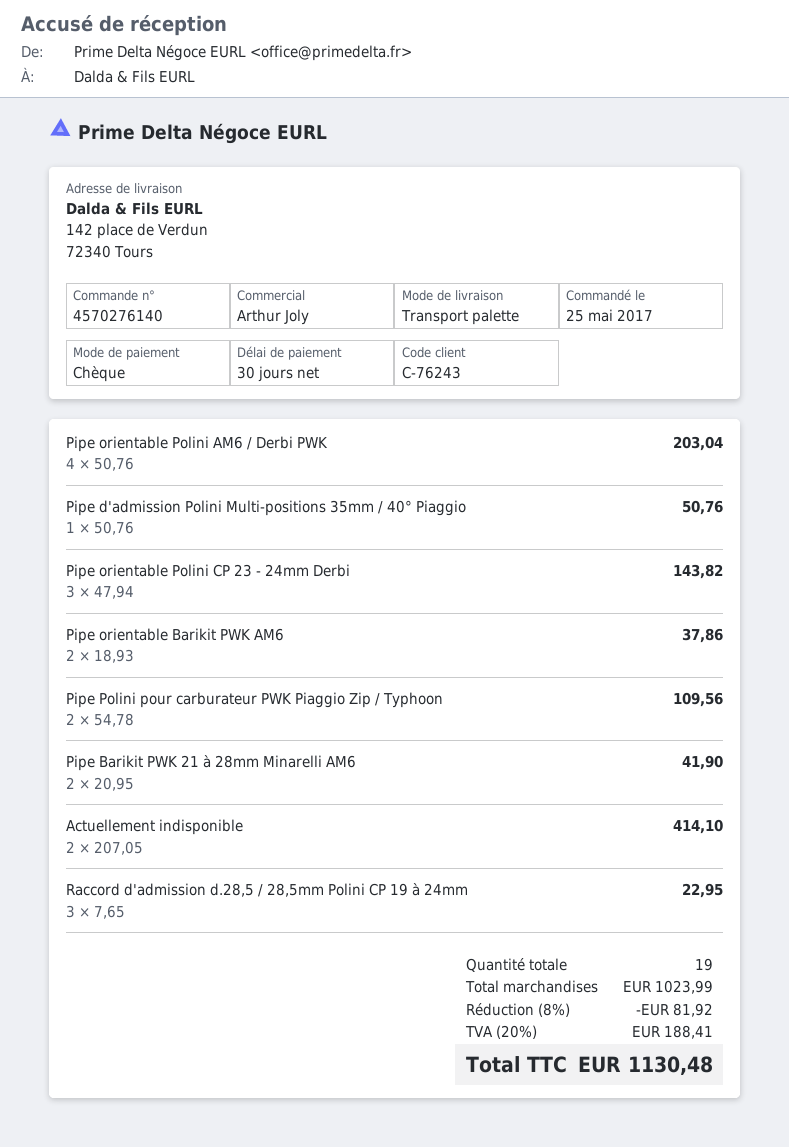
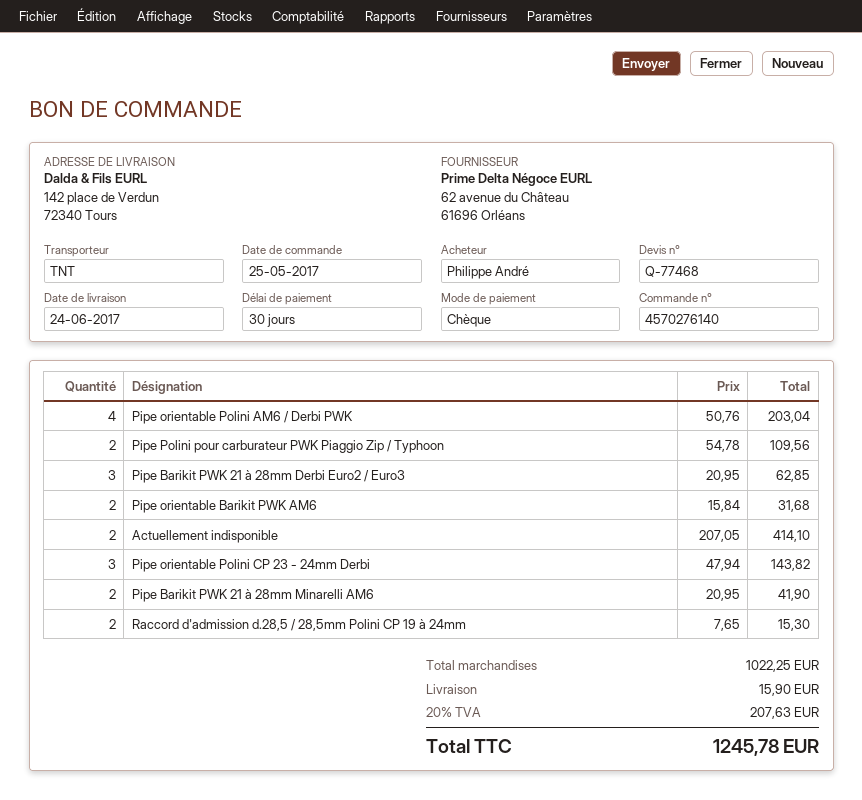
shipping method: pallet freight -> TNT
Pipe d'admission Polini Multi-positions 35mm / 40° Piaggio: 1 x 50.76 = 50.76 -> none
Pipe orientable Barikit PWK AM6: 2 x 18.93 = 37.86 -> 2 x 15.84 = 31.68
Raccord d'admission d.28,5 / 28,5mm Polini CP 19 à 24mm: 3 x 7.65 = 22.95 -> 2 x 7.65 = 15.30
Pipe Barikit PWK 21 à 28mm Derbi Euro2 / Euro3: none -> 3 x 20.95 = 62.85
subtotal: 1023.99 -> 1022.25
discount: 8% = 81.92 -> none
shipping: none -> 15.90
tax: 20% = 188.41 -> 20% = 207.63
total: 1130.48 -> 1245.78

